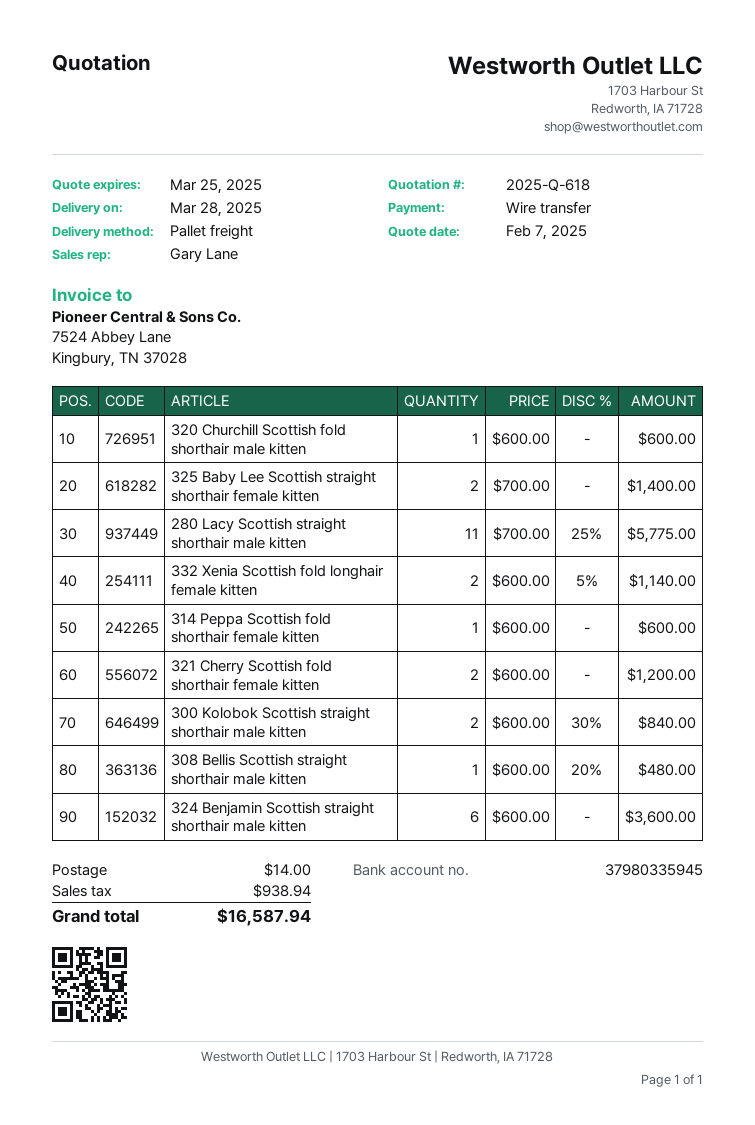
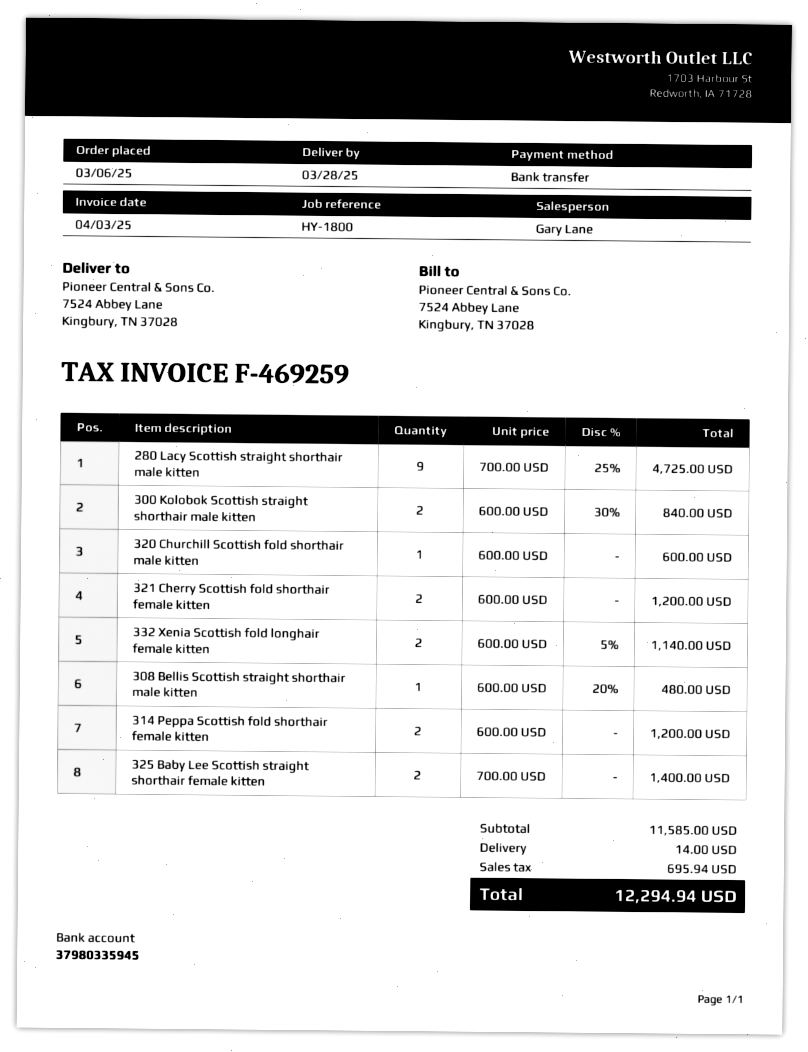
280 Lacy Scottish straight shorthair male kitten: 11 x 700.00 - 25% = 5775.00 -> 9 x 700.00 - 25% = 4725.00
314 Peppa Scottish fold shorthair female kitten: 1 x 600.00 = 600.00 -> 2 x 600.00 = 1200.00
324 Benjamin Scottish straight shorthair male kitten: 6 x 600.00 = 3600.00 -> none
tax: 938.94 -> 695.94
total: 16587.94 -> 12294.94

